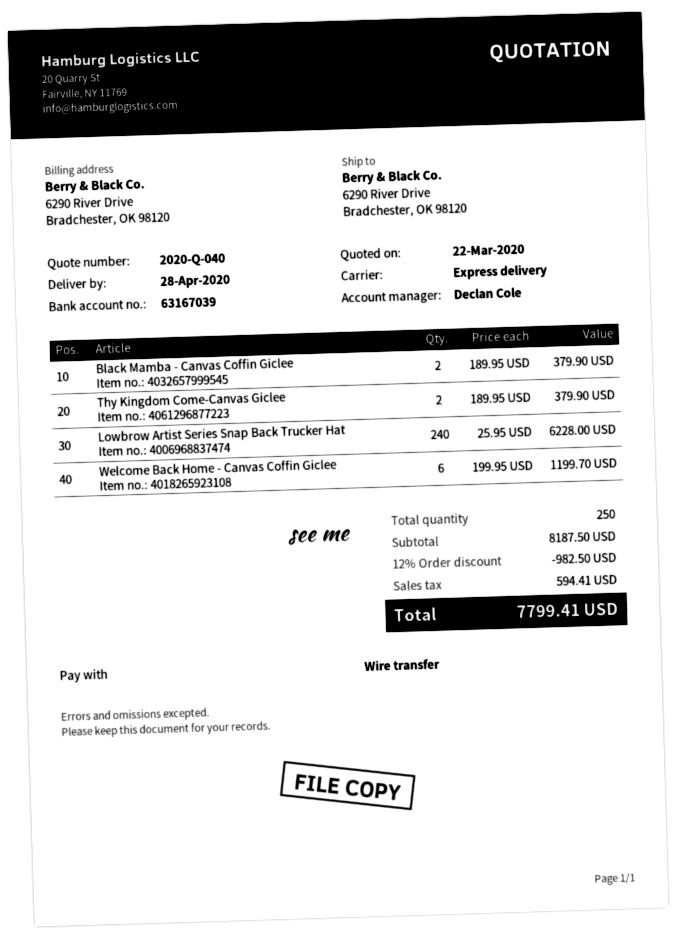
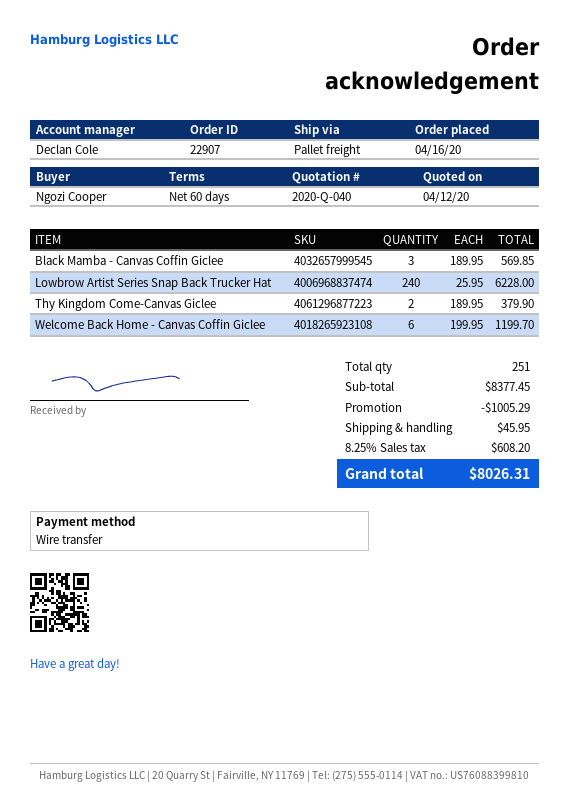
quote date: 2020-03-22 -> 2020-04-12
shipping method: express -> pallet freight
Black Mamba - Canvas Coffin Giclee: 2 x 189.95 = 379.90 -> 3 x 189.95 = 569.85
total quantity: 250 -> 251
subtotal: 8187.50 -> 8377.45
discount: 982.50 -> 1005.29
shipping: none -> 45.95
tax: 594.41 -> 608.20
total: 7799.41 -> 8026.31

